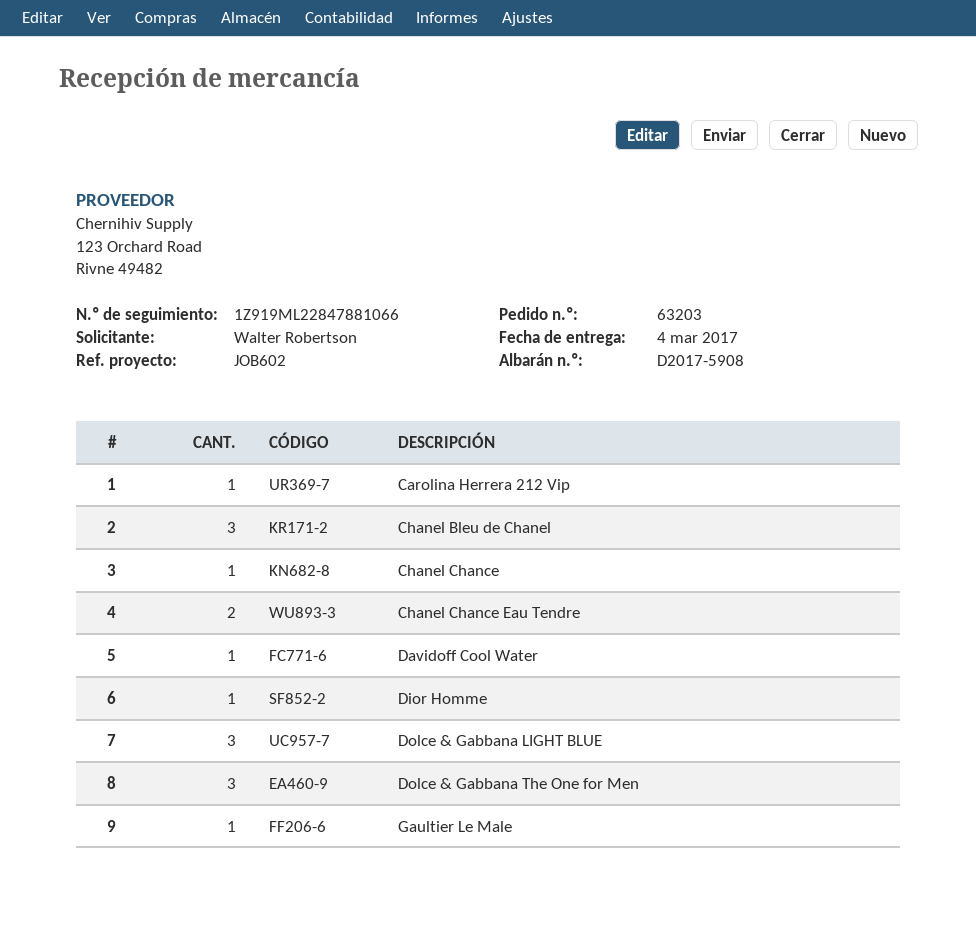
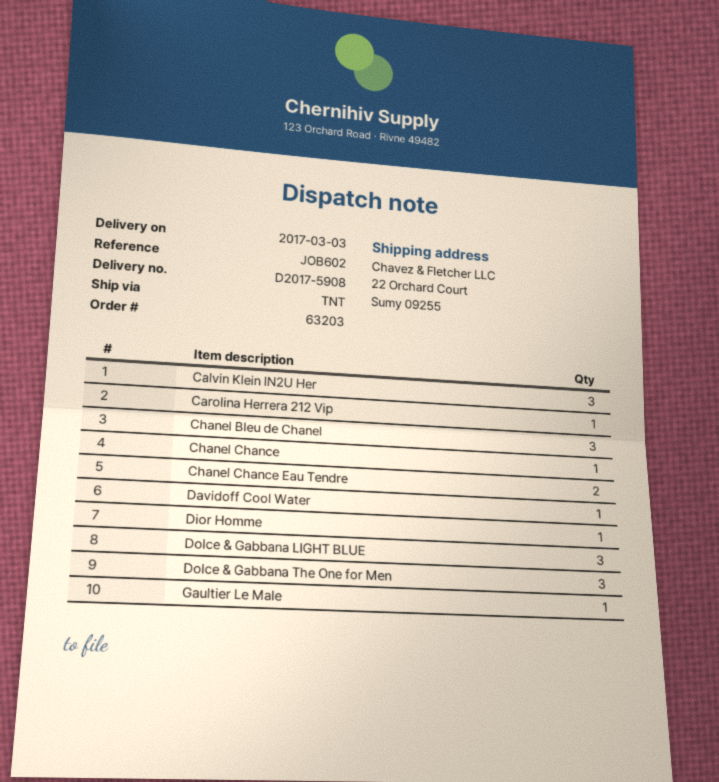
delivery date: 2017-03-04 -> 2017-03-03
Calvin Klein IN2U Her: none -> 3

